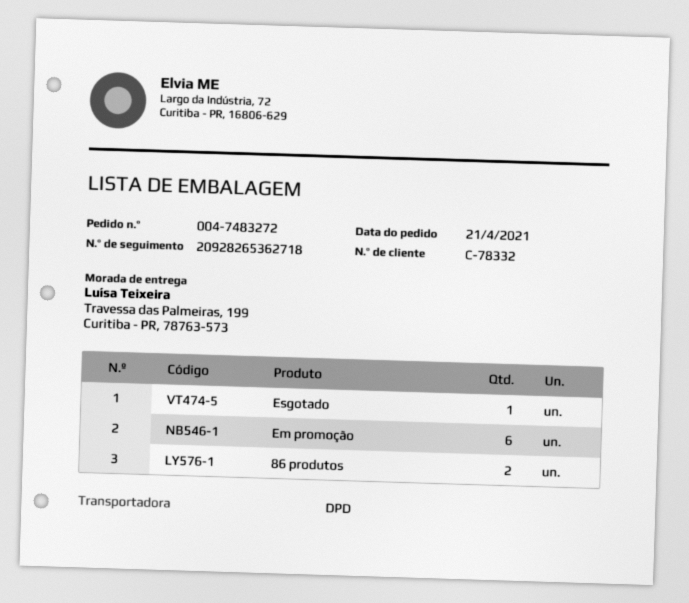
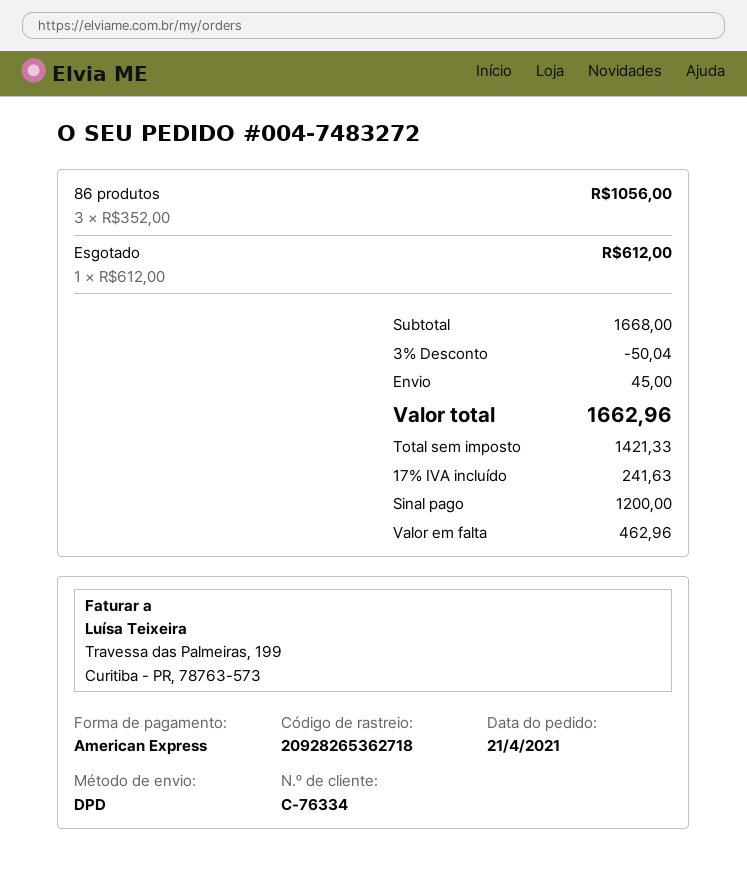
customer number: C-78332 -> C-76334
Em promoção: 6 -> none
86 produtos: 2 -> 3

